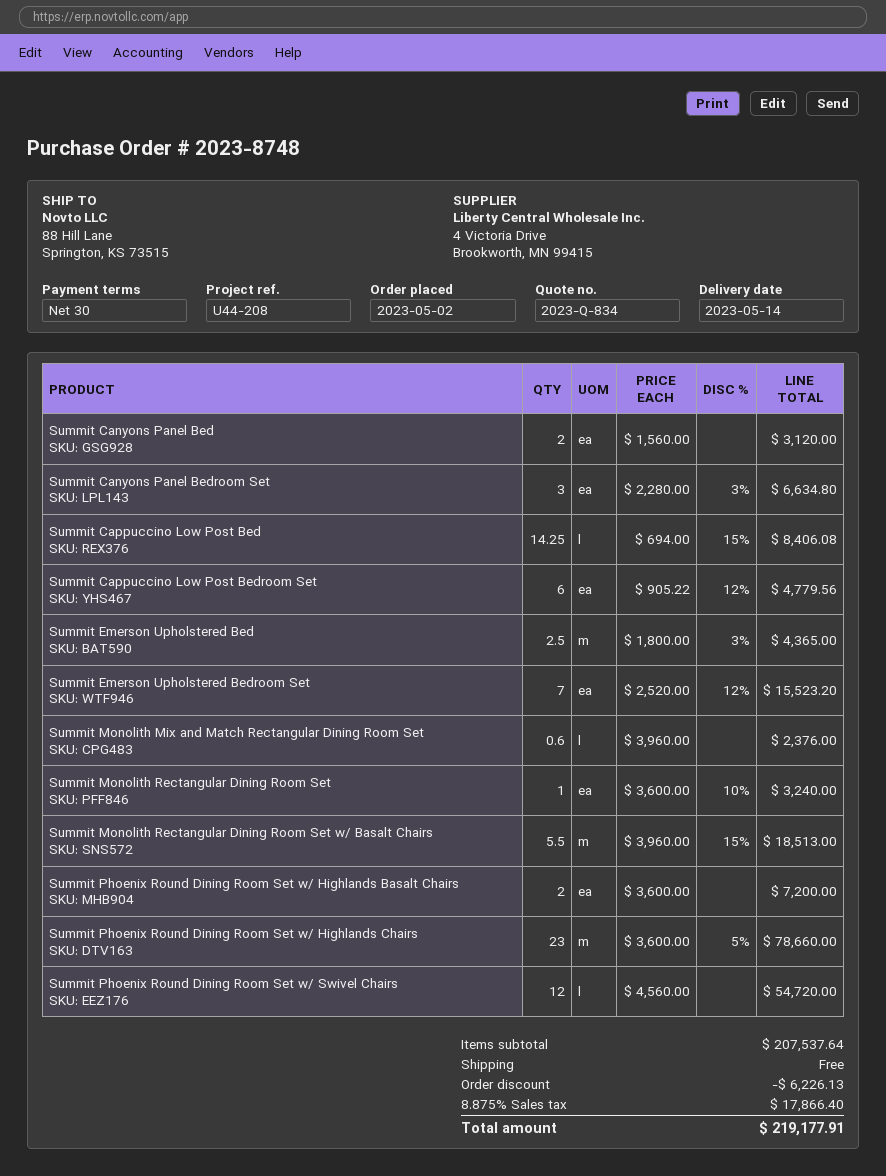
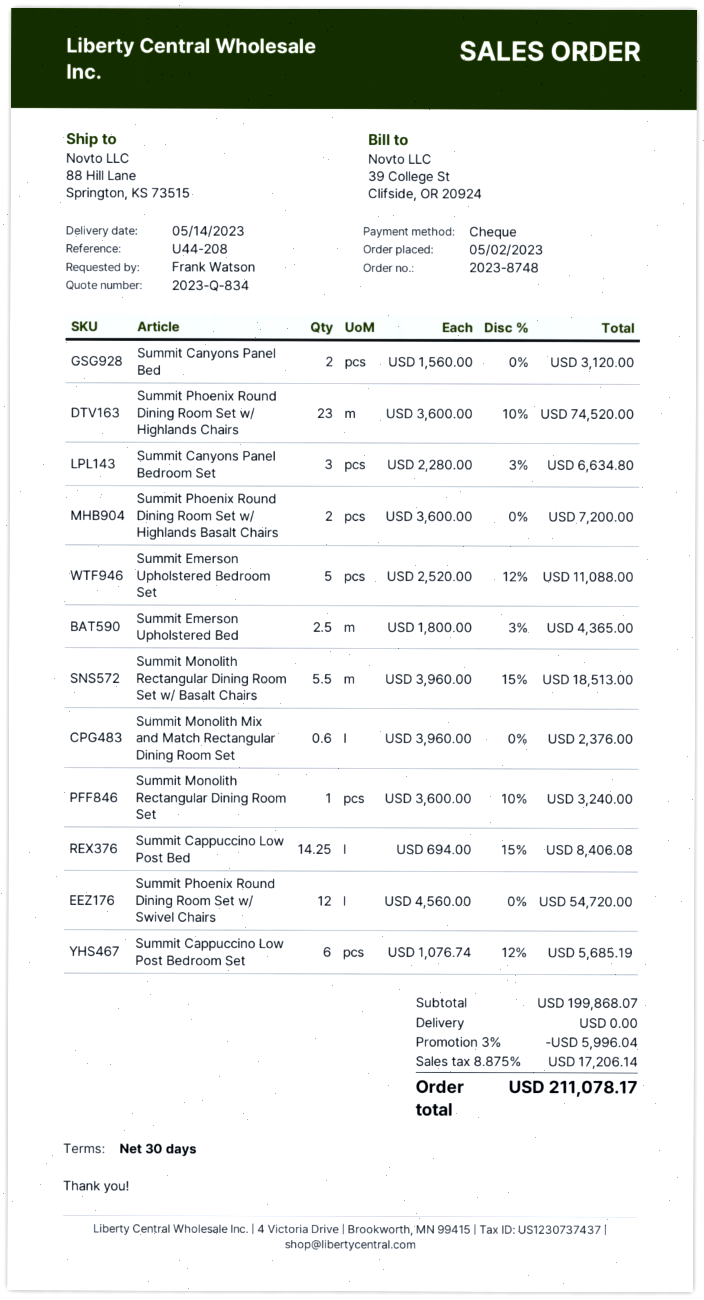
Summit Cappuccino Low Post Bedroom Set: 6 x 905.22 - 12% = 4779.56 -> 6 x 1076.74 - 12% = 5685.19
Summit Emerson Upholstered Bedroom Set: 7 x 2520.00 - 12% = 15523.20 -> 5 x 2520.00 - 12% = 11088.00
Summit Phoenix Round Dining Room Set w/ Highlands Chairs: 23 x 3600.00 - 5% = 78660.00 -> 23 x 3600.00 - 10% = 74520.00
subtotal: 207537.64 -> 199868.07
discount: 6226.13 -> 5996.04
tax: 8.875% = 17866.40 -> 8.875% = 17206.14
total: 219177.91 -> 211078.17

